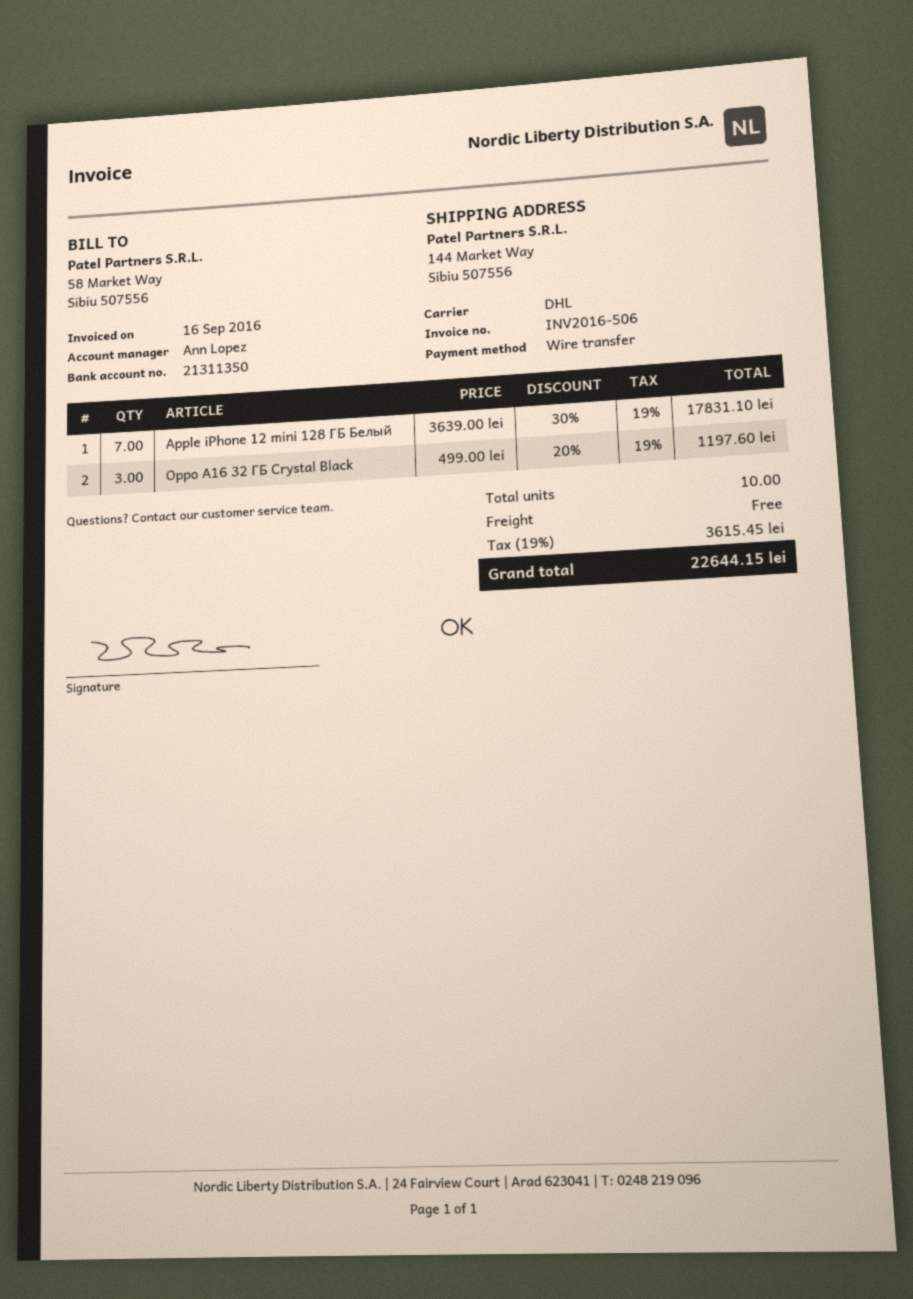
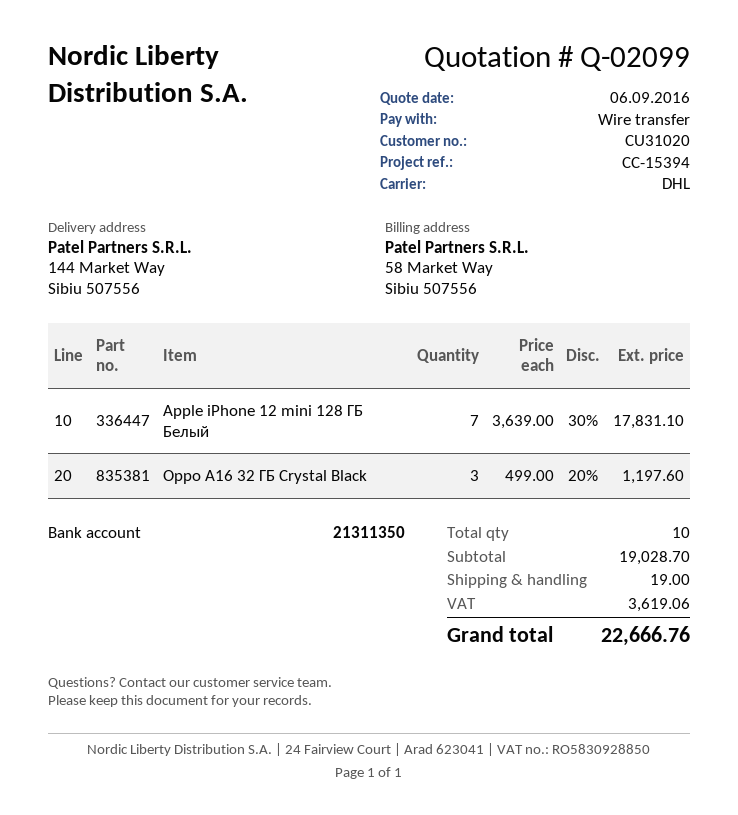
shipping: 0.00 -> 19.00
tax: 3615.45 -> 3619.06
total: 22644.15 -> 22666.76

